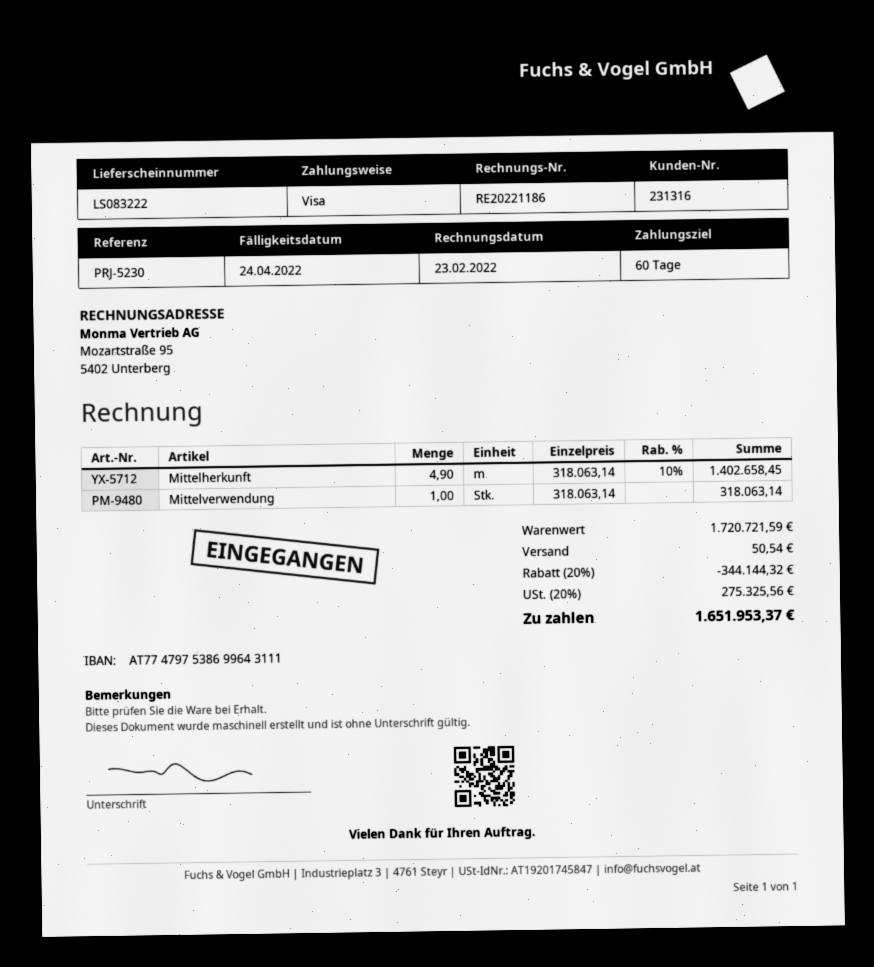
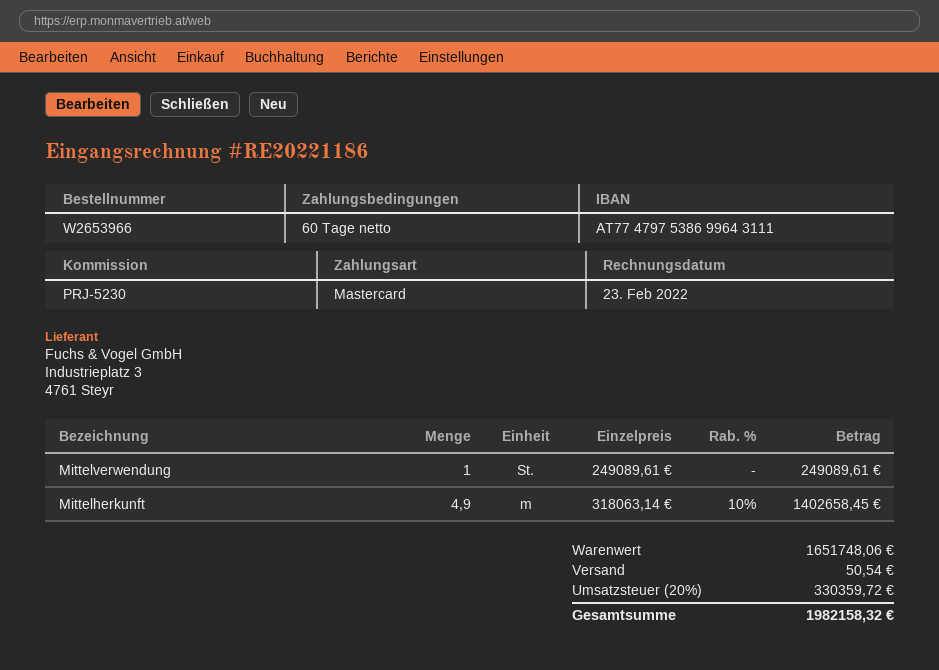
payment method: Visa -> Mastercard
Mittelverwendung: 1 x 318063.14 = 318063.14 -> 1 x 249089.61 = 249089.61
subtotal: 1720721.59 -> 1651748.06
discount: 20% = 344144.32 -> none
tax: 20% = 275325.56 -> 20% = 330359.72
total: 1651953.37 -> 1982158.32

